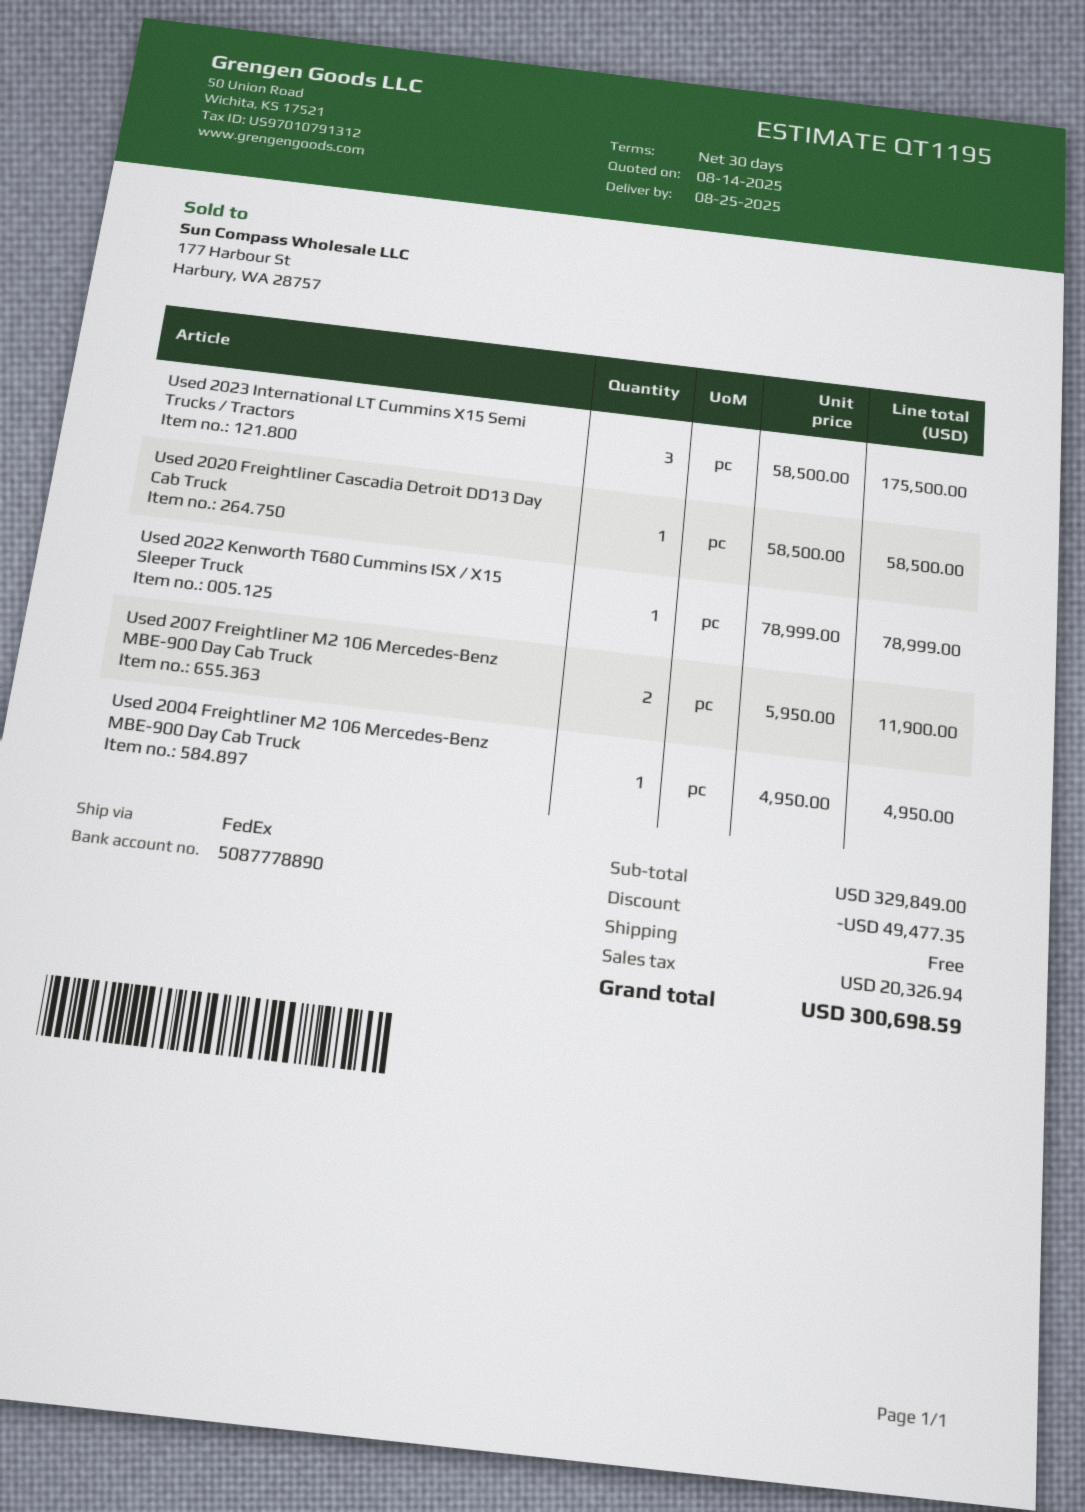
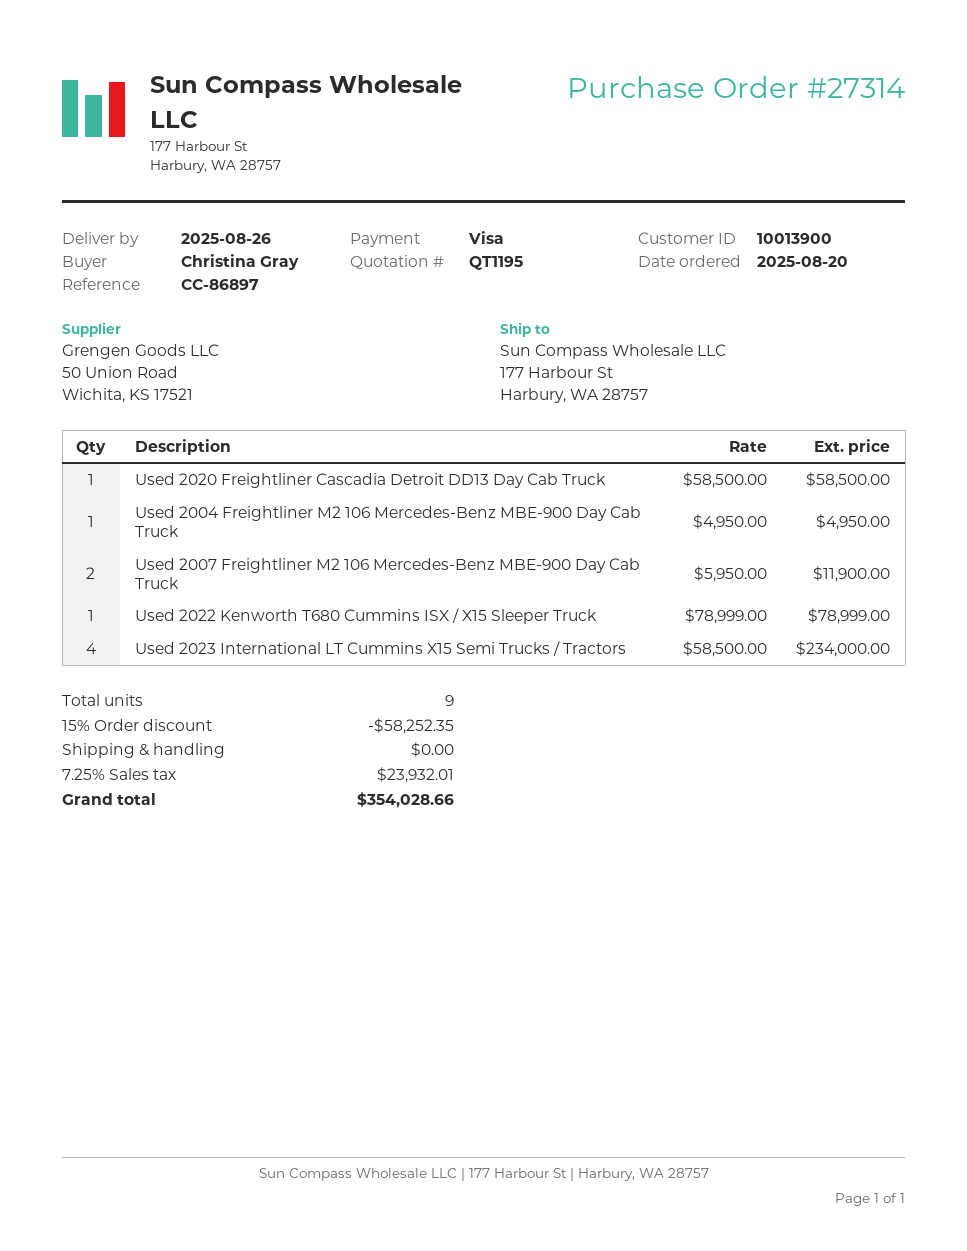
delivery date: 2025-08-25 -> 2025-08-26
Used 2023 International LT Cummins X15 Semi Trucks / Tractors: 3 x 58500.00 = 175500.00 -> 4 x 58500.00 = 234000.00
discount: 49477.35 -> 58252.35
tax: 20326.94 -> 23932.01
total: 300698.59 -> 354028.66

